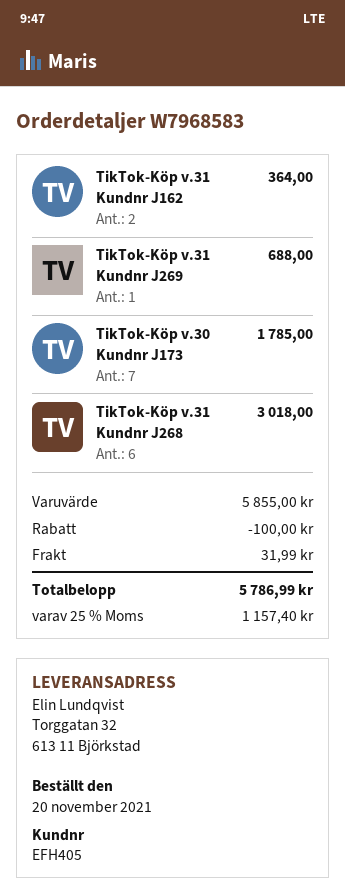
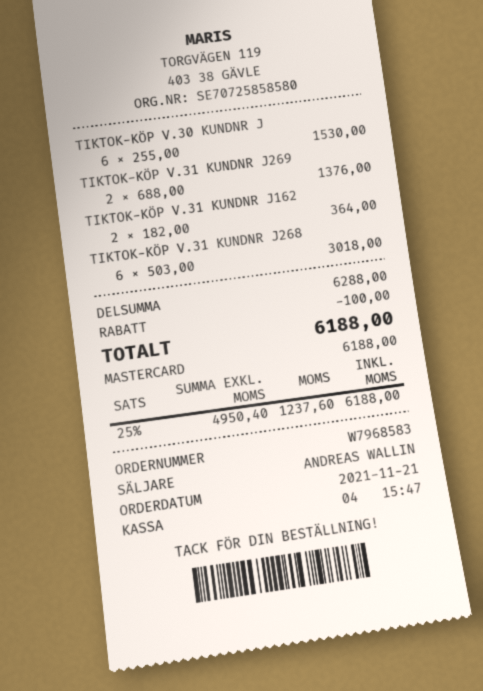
order date: 2021-11-20 -> 2021-11-21
TikTok-Köp v.31 Kundnr J269: 1 for 688.00 -> 2 for 1376.00
TikTok-Köp v.30 Kundnr J173: 7 for 1785.00 -> 6 for 1530.00
subtotal: 5855.00 -> 6288.00
shipping: 31.99 -> none
tax: 25% = 1157.40 -> 25% = 1237.60
total: 5786.99 -> 6188.00

